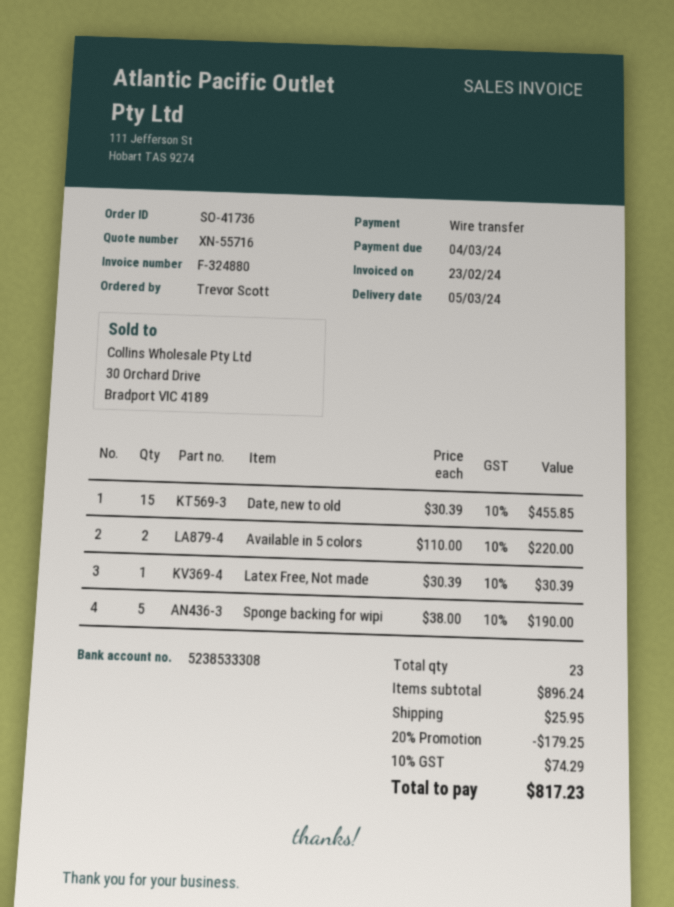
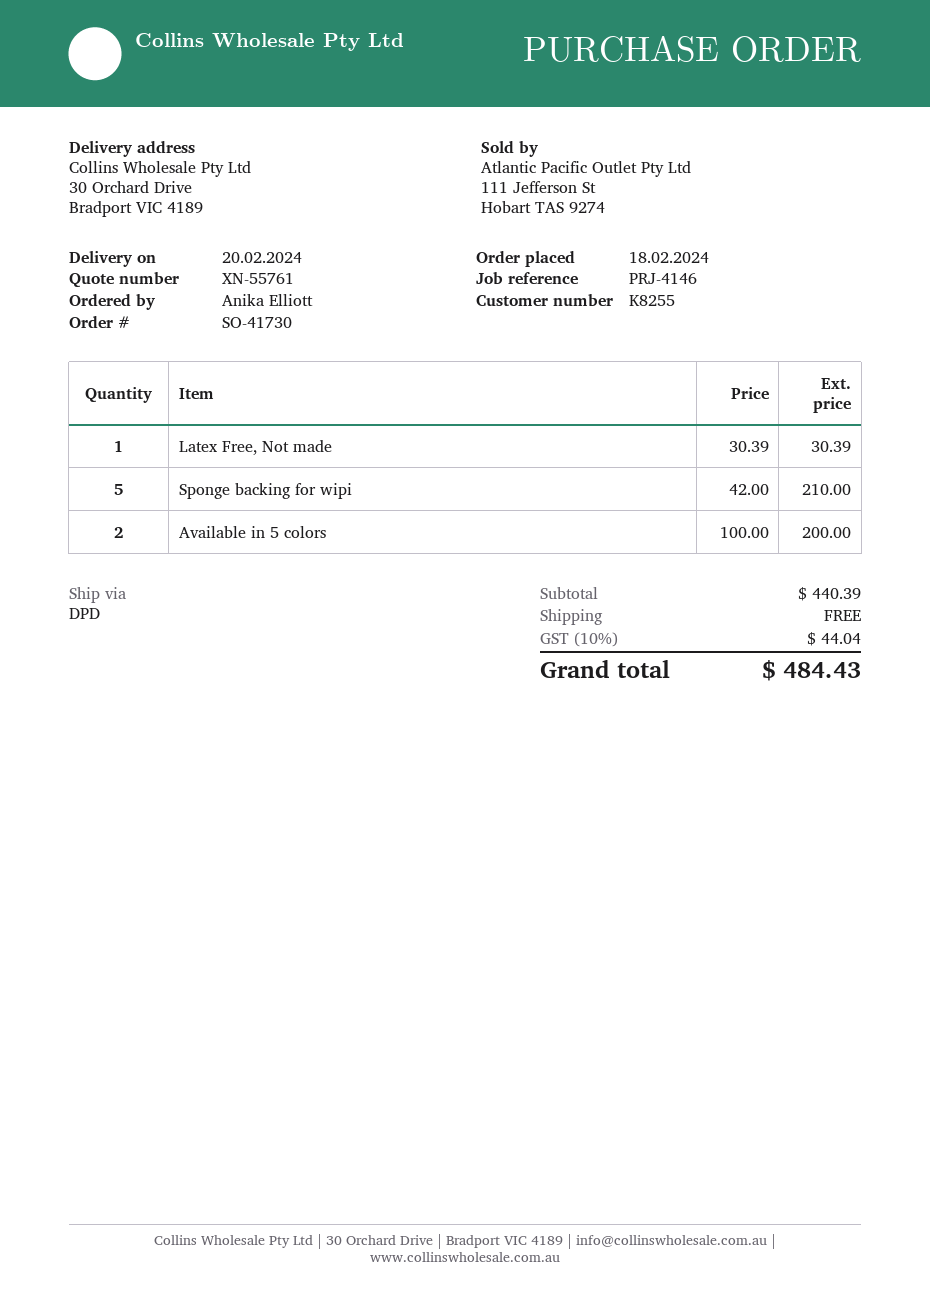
quote number: XN-55716 -> XN-55761
order number: SO-41736 -> SO-41730
delivery date: 2024-03-05 -> 2024-02-20
ordered by: Trevor Scott -> Anika Elliott
Date, new to old: 15 x 30.39 = 455.85 -> none
Available in 5 colors: 2 x 110.00 = 220.00 -> 2 x 100.00 = 200.00
Sponge backing for wipi: 5 x 38.00 = 190.00 -> 5 x 42.00 = 210.00
subtotal: 896.24 -> 440.39
discount: 20% = 179.25 -> none
shipping: 25.95 -> 0.00
tax: 10% = 74.29 -> 10% = 44.04
total: 817.23 -> 484.43

